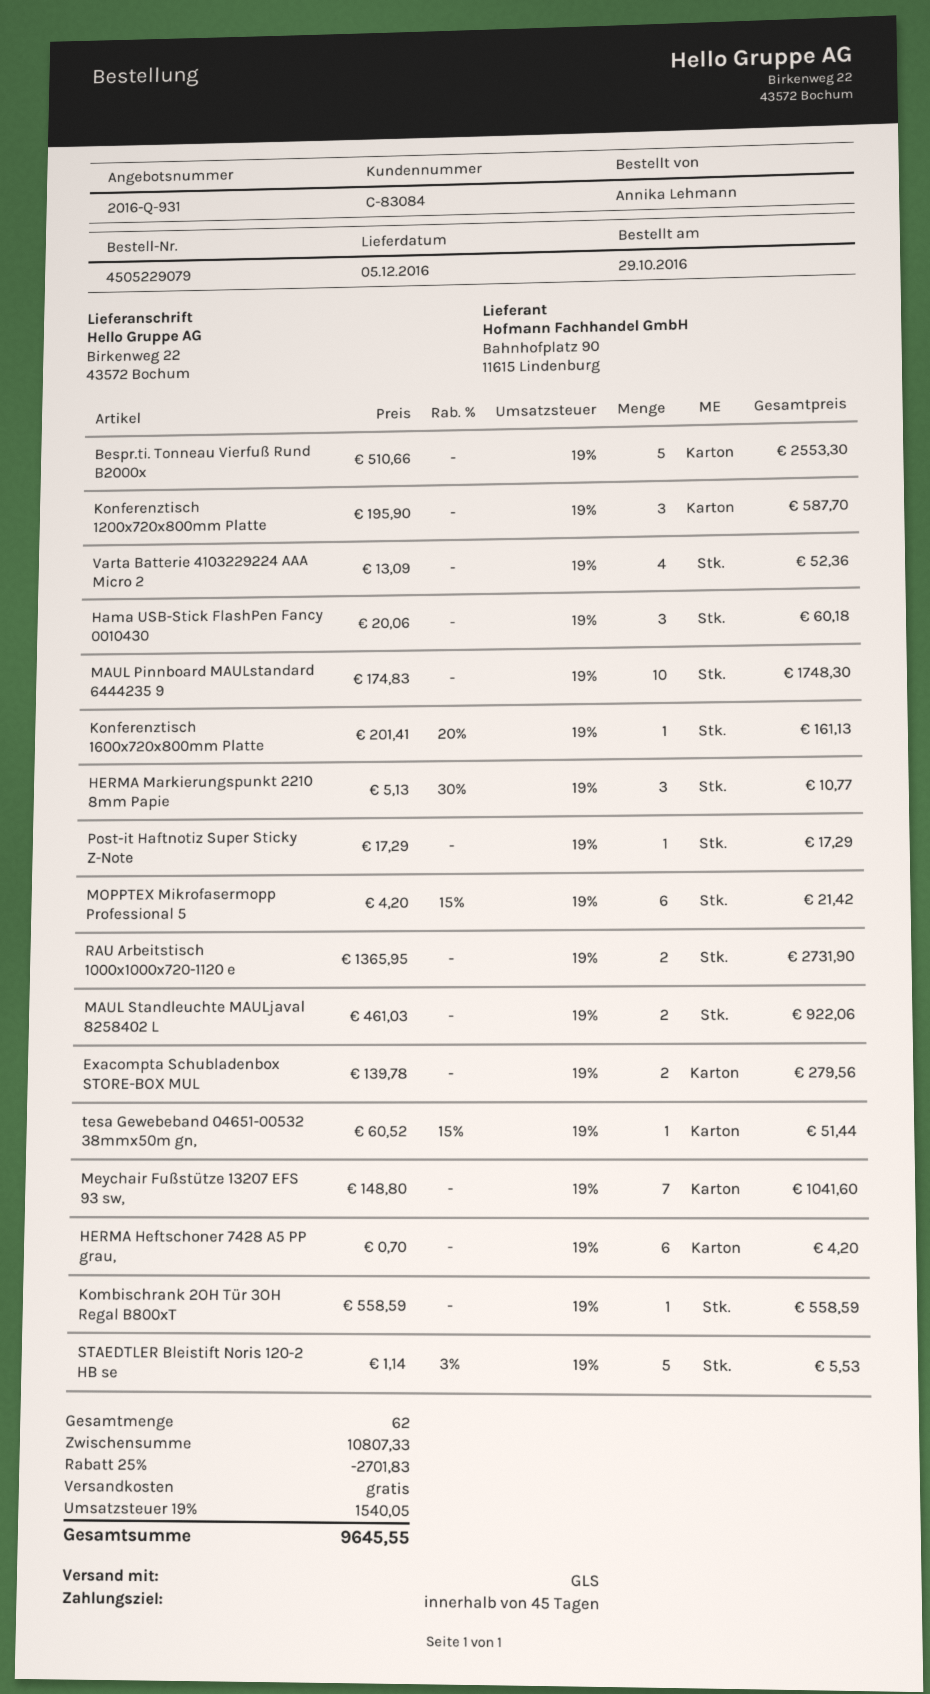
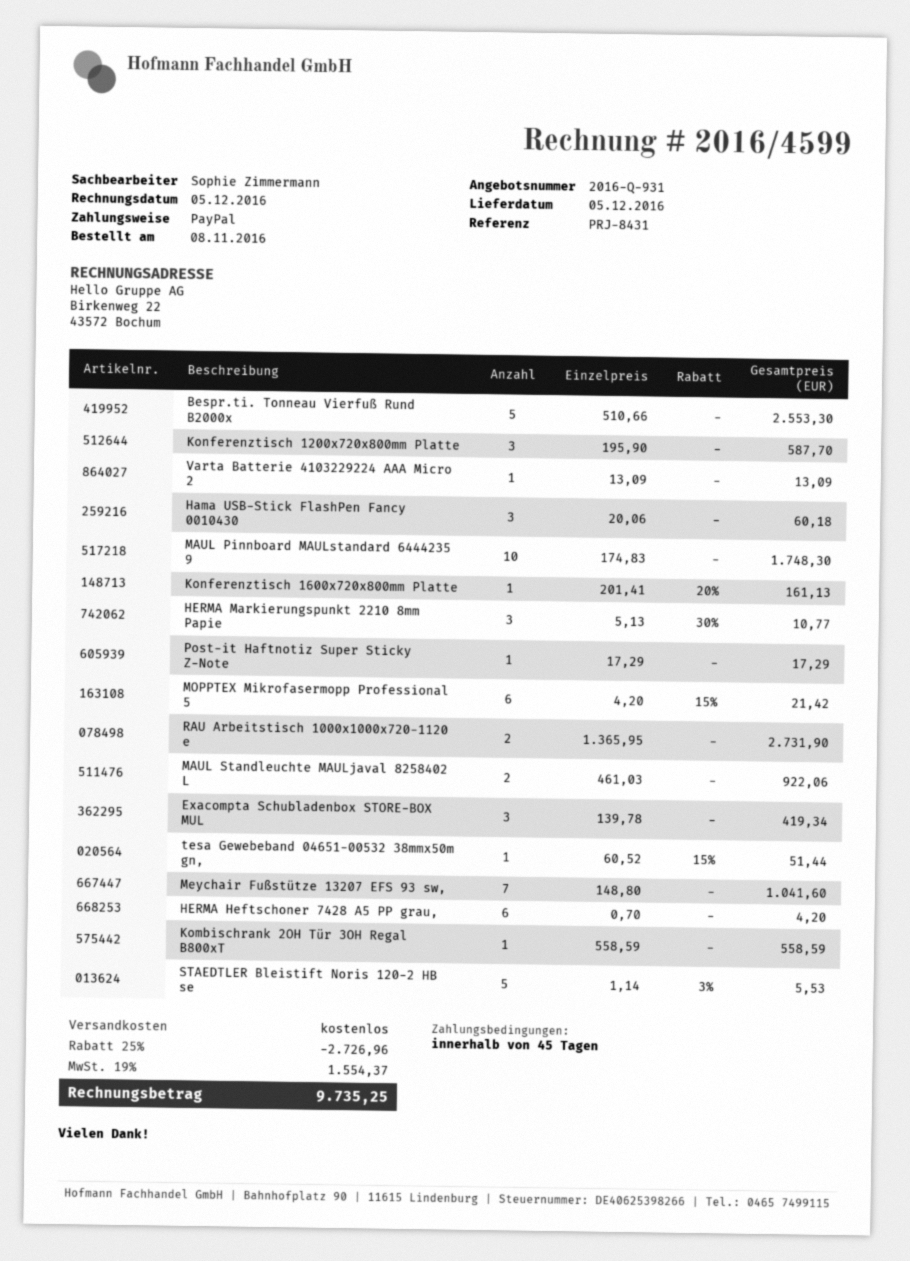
order date: 2016-10-29 -> 2016-11-08
Varta Batterie 4103229224 AAA Micro 2: 4 x 13.09 = 52.36 -> 1 x 13.09 = 13.09
Exacompta Schubladenbox STORE-BOX MUL: 2 x 139.78 = 279.56 -> 3 x 139.78 = 419.34
discount: 25% = 2701.83 -> 25% = 2726.96
tax: 19% = 1540.05 -> 19% = 1554.37
total: 9645.55 -> 9735.25

